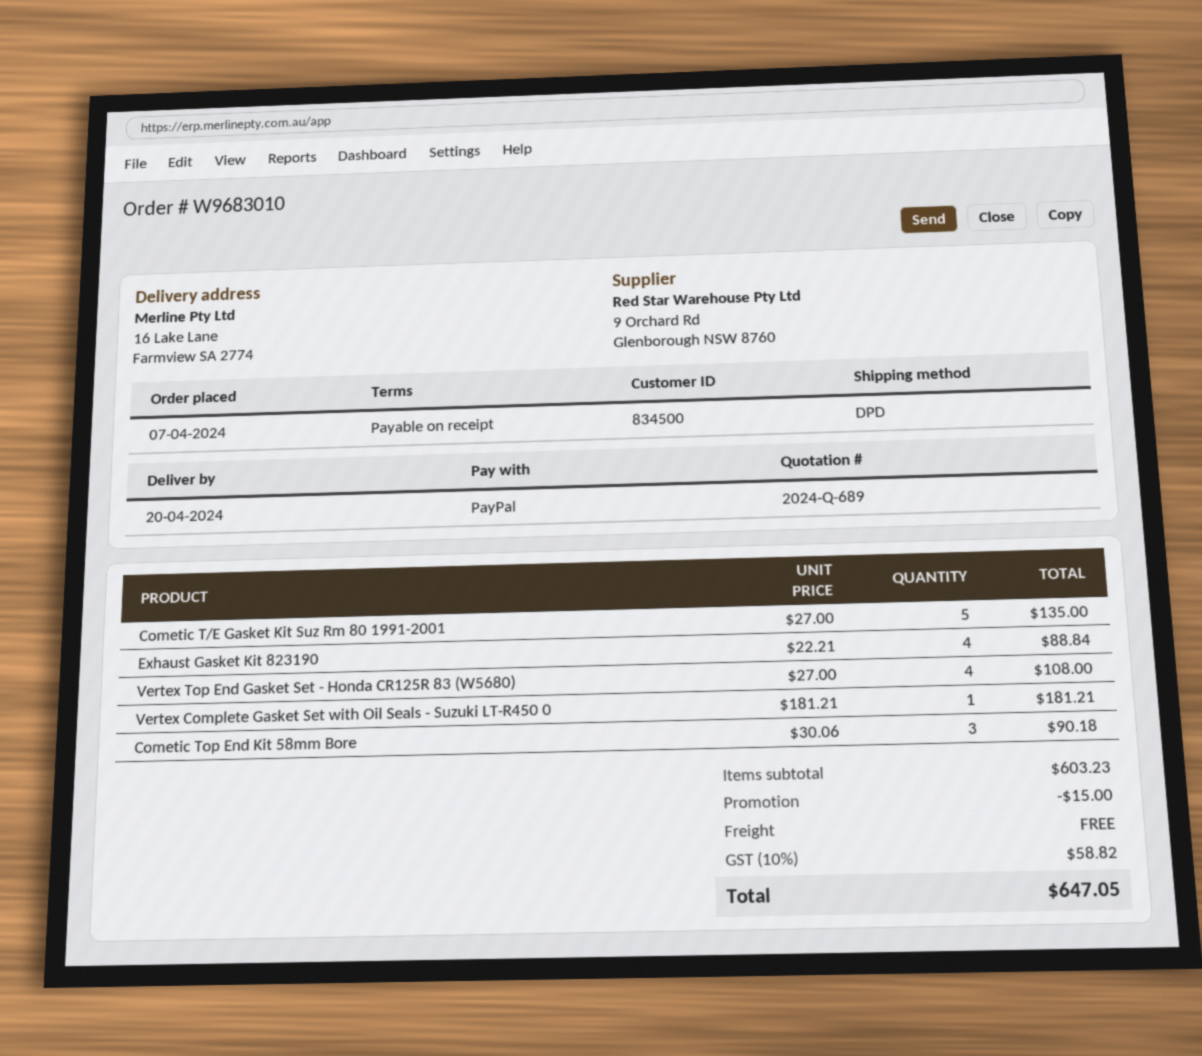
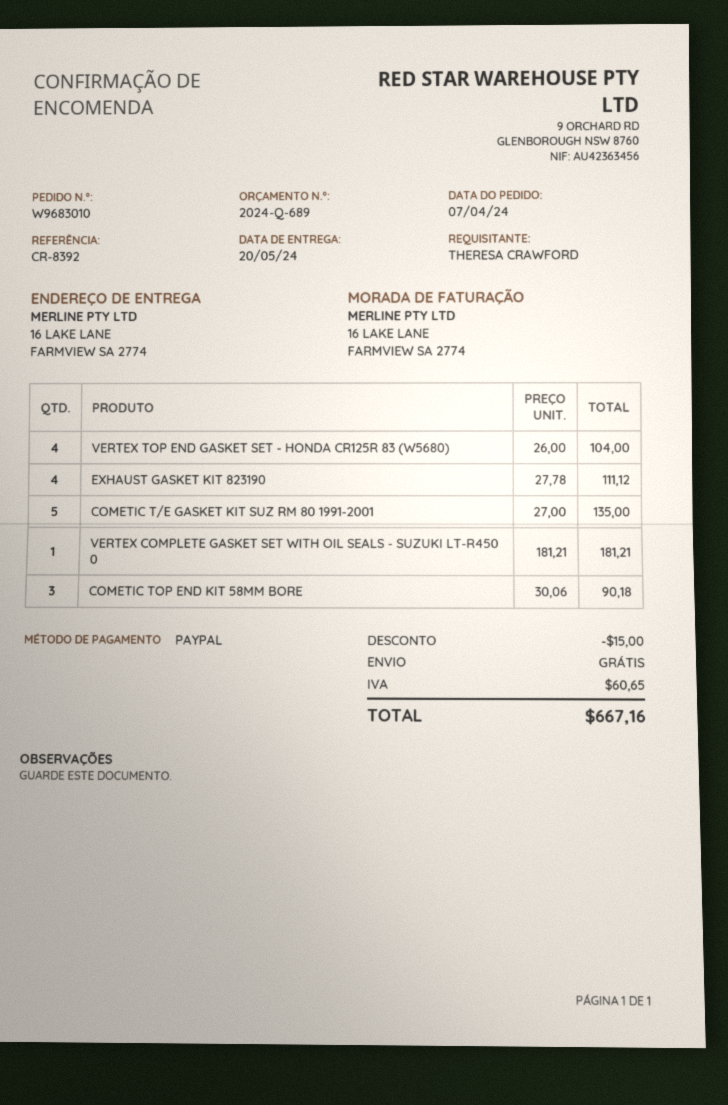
delivery date: 2024-04-20 -> 2024-05-20
Exhaust Gasket Kit 823190: 4 x 22.21 = 88.84 -> 4 x 27.78 = 111.12
Vertex Top End Gasket Set - Honda CR125R 83 (W5680): 4 x 27.00 = 108.00 -> 4 x 26.00 = 104.00
tax: 58.82 -> 60.65
total: 647.05 -> 667.16

